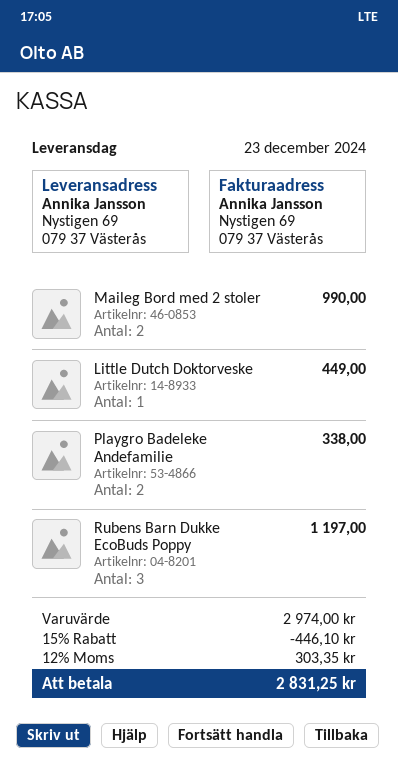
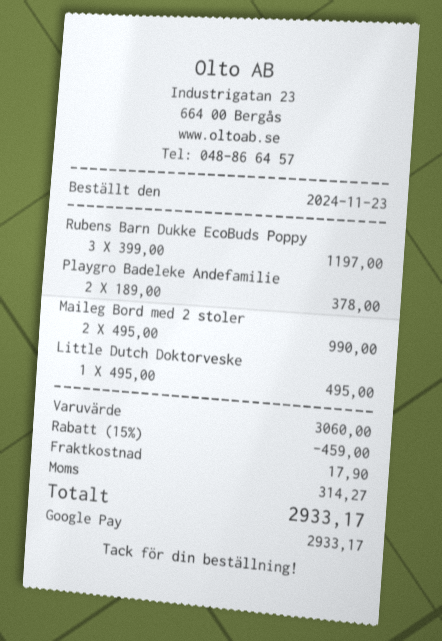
Little Dutch Doktorveske: 1 for 449.00 -> 1 for 495.00
Playgro Badeleke Andefamilie: 2 for 338.00 -> 2 for 378.00
subtotal: 2974.00 -> 3060.00
discount: 15% = 446.10 -> 15% = 459.00
shipping: none -> 17.90
tax: 303.35 -> 314.27
total: 2831.25 -> 2933.17

